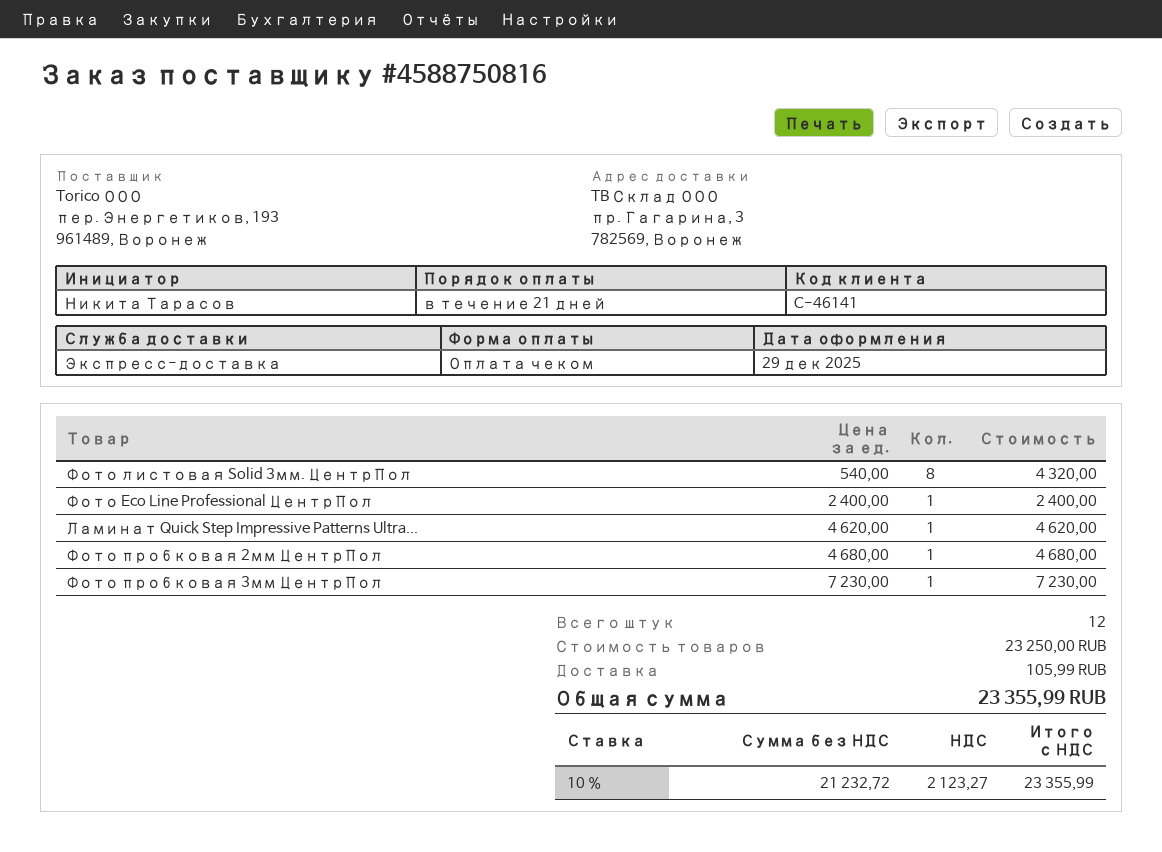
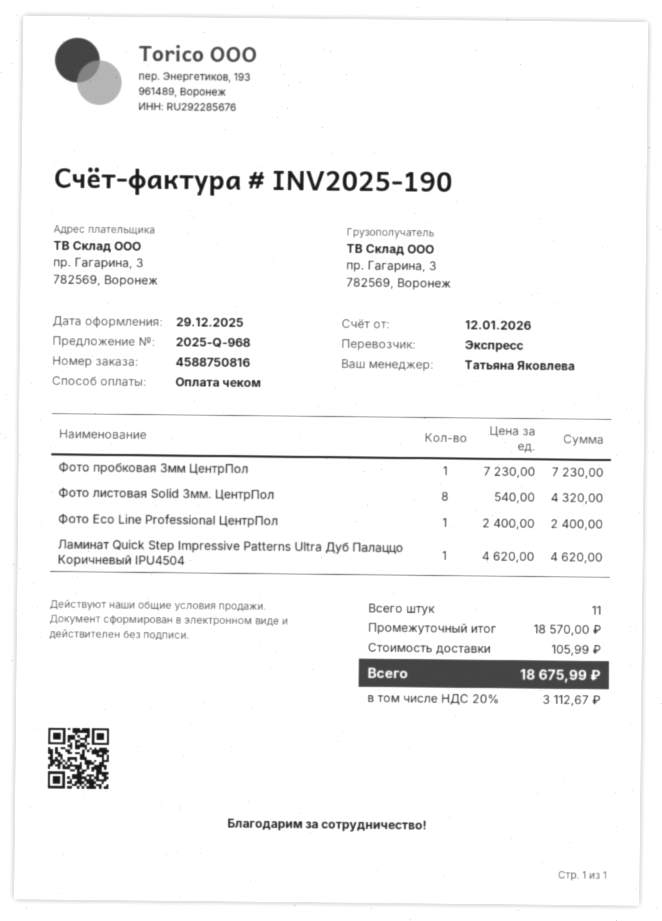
Фото пробковая 2мм ЦентрПол: 1 x 4680.00 = 4680.00 -> none
total quantity: 12 -> 11
subtotal: 23250.00 -> 18570.00
tax: 10% = 2123.27 -> 20% = 3112.67
total: 23355.99 -> 18675.99

